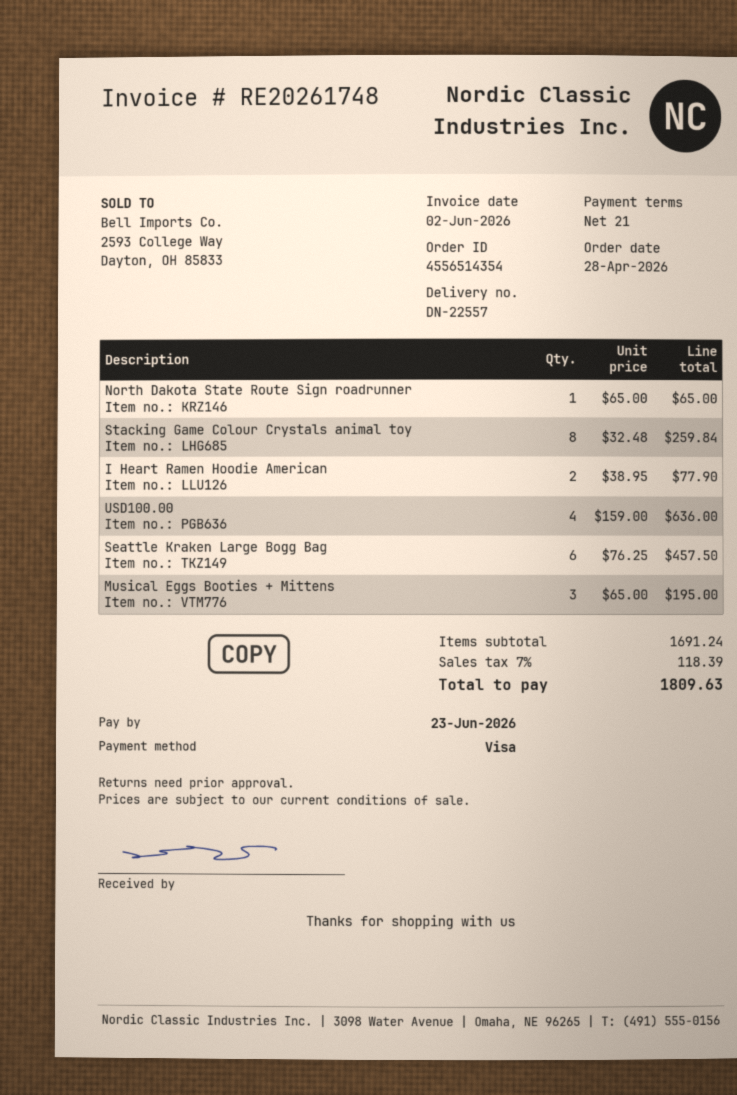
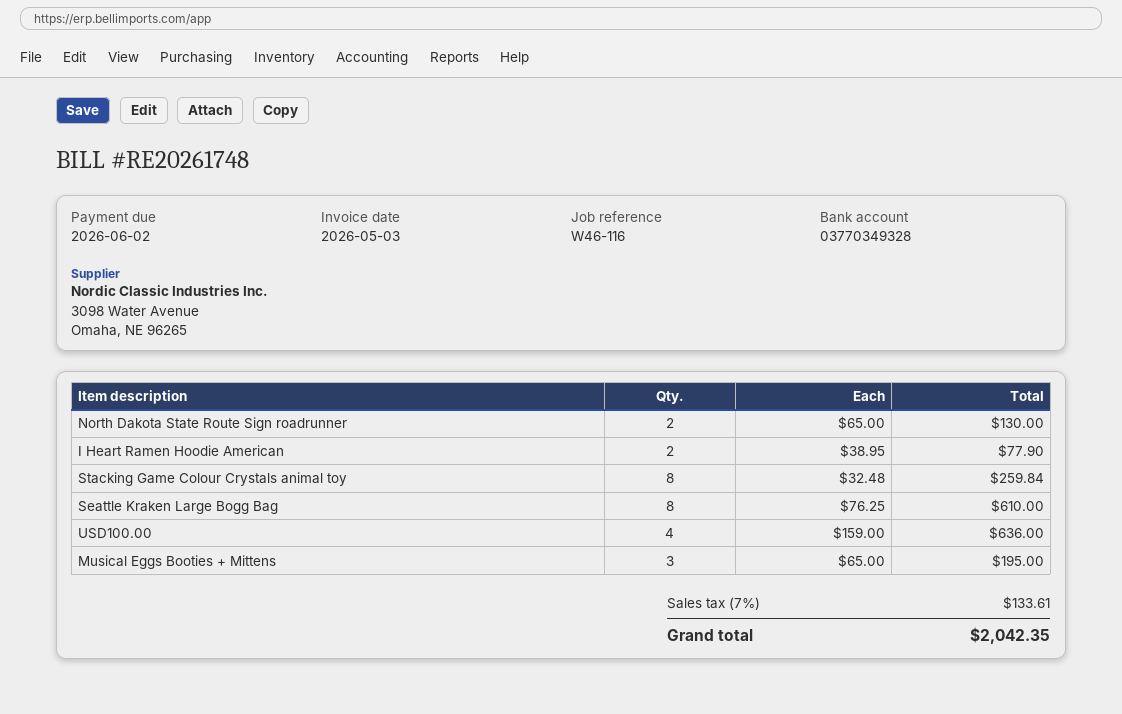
invoice date: 2026-06-02 -> 2026-05-03
due date: 2026-06-23 -> 2026-06-02
North Dakota State Route Sign roadrunner: 1 x 65.00 = 65.00 -> 2 x 65.00 = 130.00
Seattle Kraken Large Bogg Bag: 6 x 76.25 = 457.50 -> 8 x 76.25 = 610.00
tax: 7% = 118.39 -> 7% = 133.61
total: 1809.63 -> 2042.35

